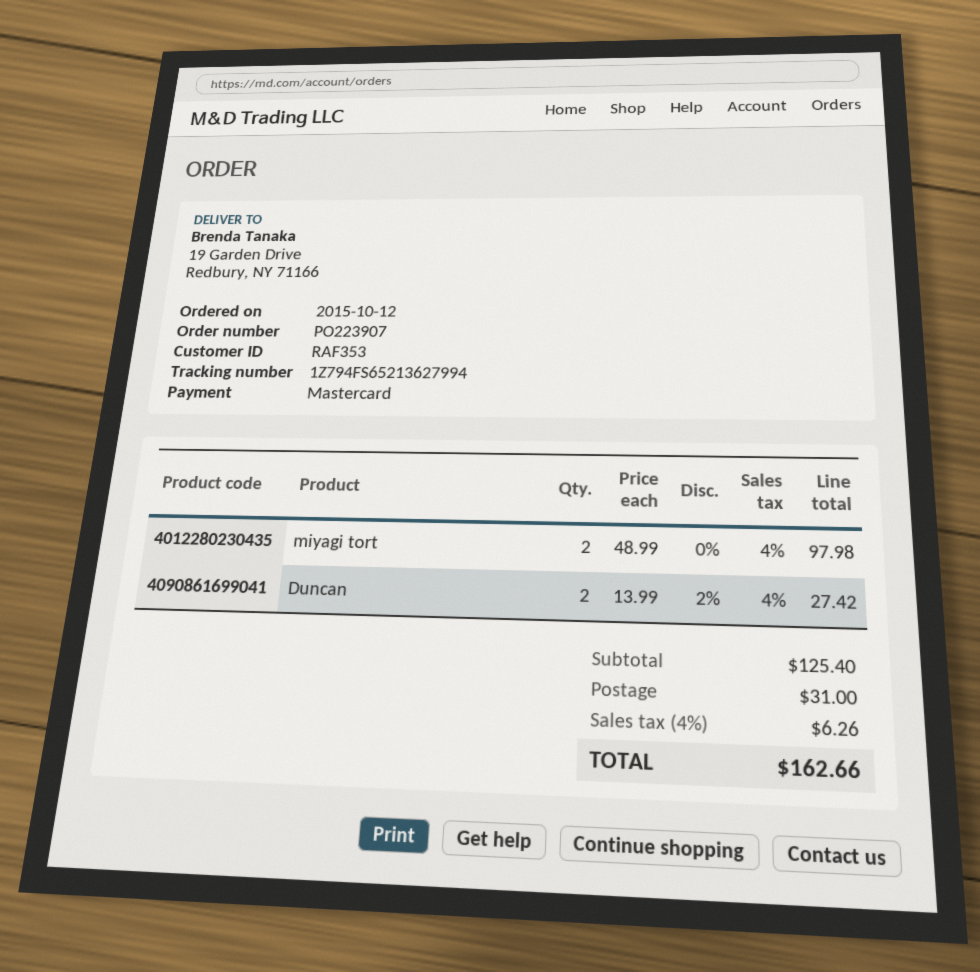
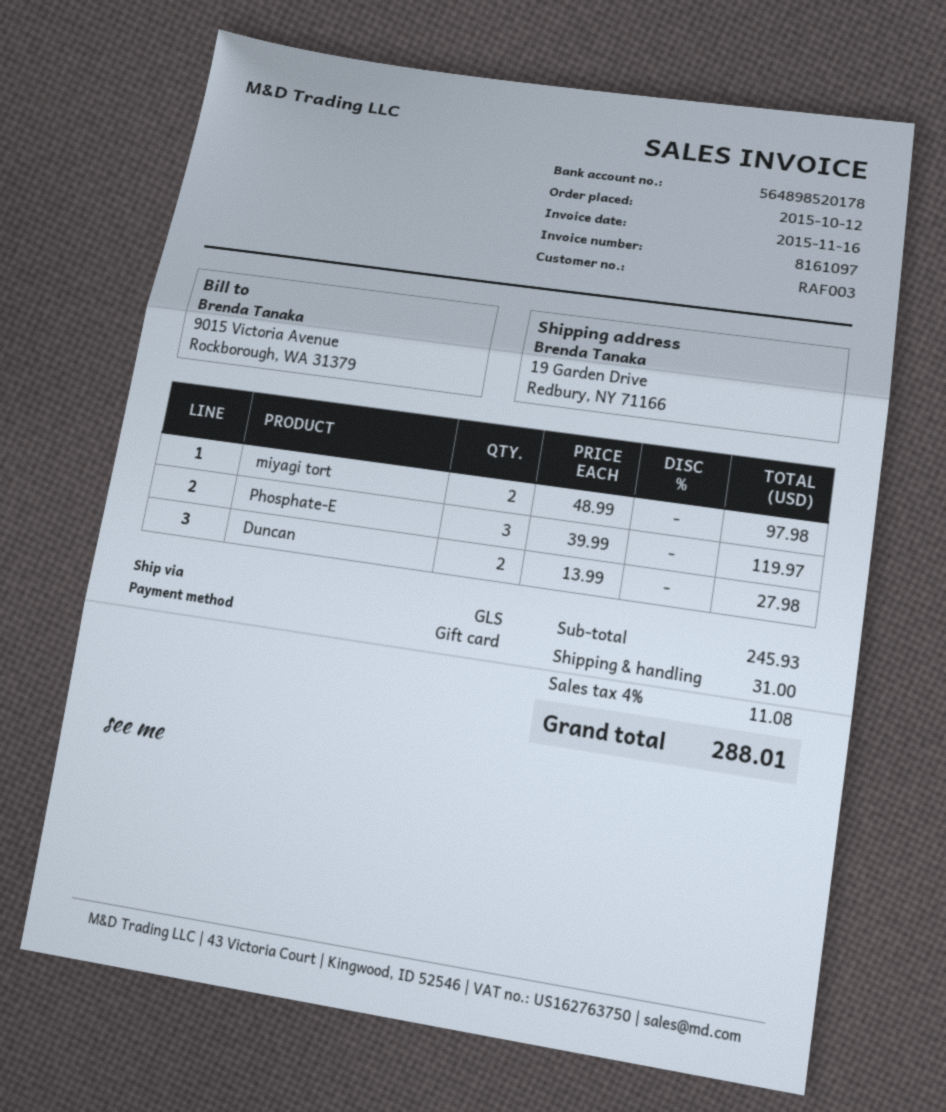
customer number: RAF353 -> RAF003
payment method: Mastercard -> gift card
Duncan: 2 x 13.99 - 2% = 27.42 -> 2 x 13.99 = 27.98
Phosphate-E: none -> 3 x 39.99 = 119.97
subtotal: 125.40 -> 245.93
tax: 4% = 6.26 -> 4% = 11.08
total: 162.66 -> 288.01

